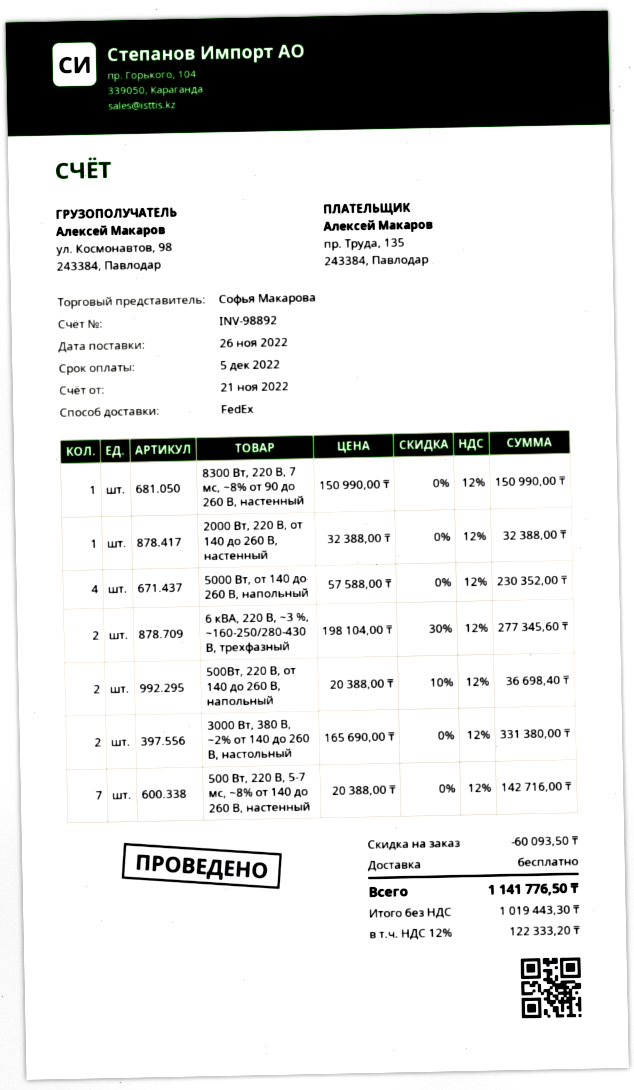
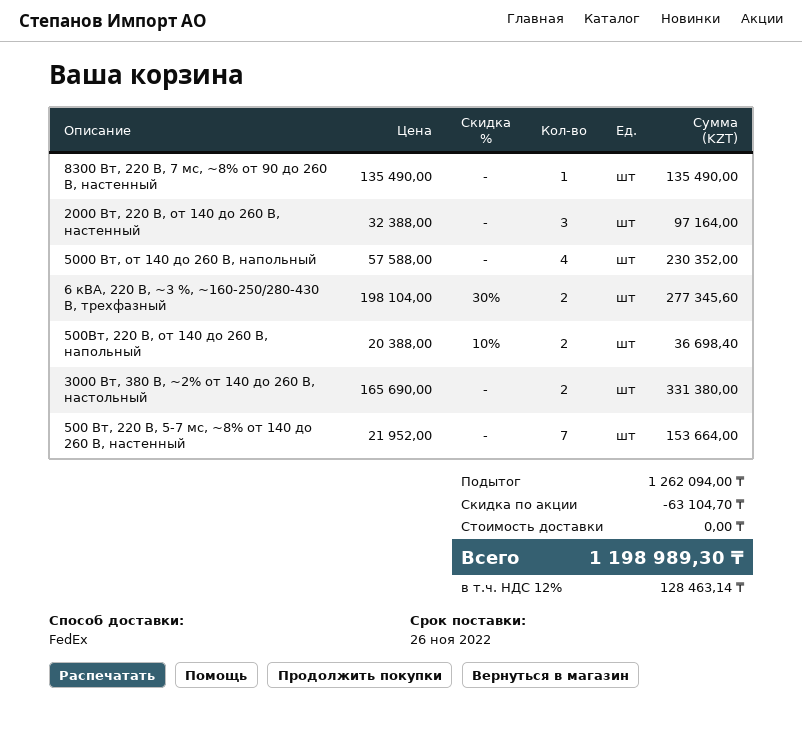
8300 Вт, 220 В, 7 мс, ~8% от 90 до 260 В, настенный: 1 x 150990.00 = 150990.00 -> 1 x 135490.00 = 135490.00
2000 Вт, 220 В, от 140 до 260 В, настенный: 1 x 32388.00 = 32388.00 -> 3 x 32388.00 = 97164.00
500 Вт, 220 В, 5-7 мс, ~8% от 140 до 260 В, настенный: 7 x 20388.00 = 142716.00 -> 7 x 21952.00 = 153664.00
discount: 60093.50 -> 63104.70
tax: 12% = 122333.20 -> 12% = 128463.14
total: 1141776.50 -> 1198989.30

